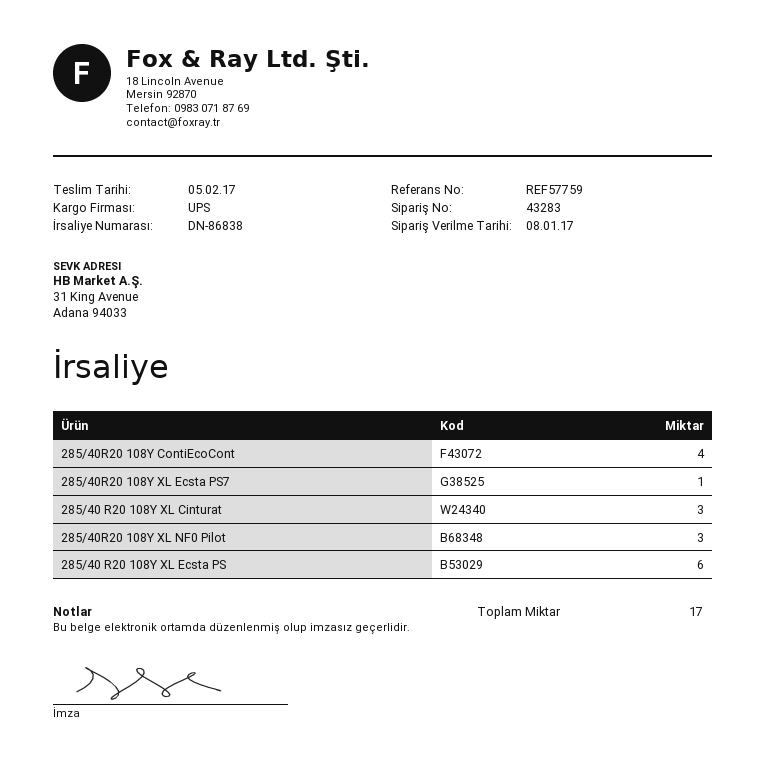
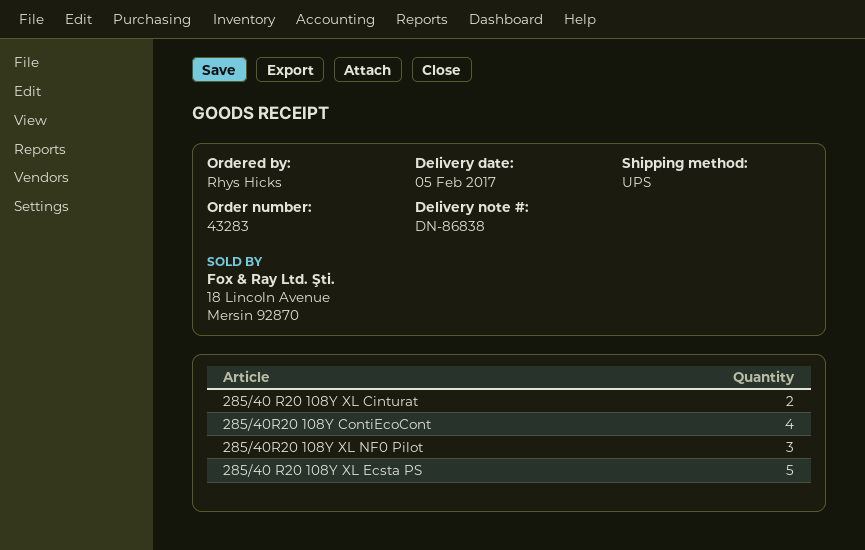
285/40R20 108Y XL Ecsta PS7: 1 -> none
285/40 R20 108Y XL Cinturat: 3 -> 2
285/40 R20 108Y XL Ecsta PS: 6 -> 5

